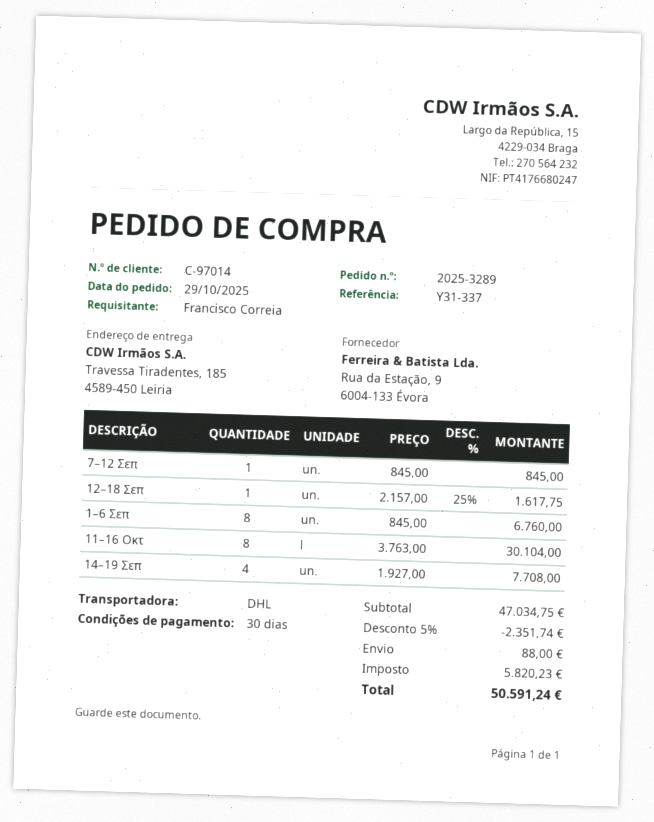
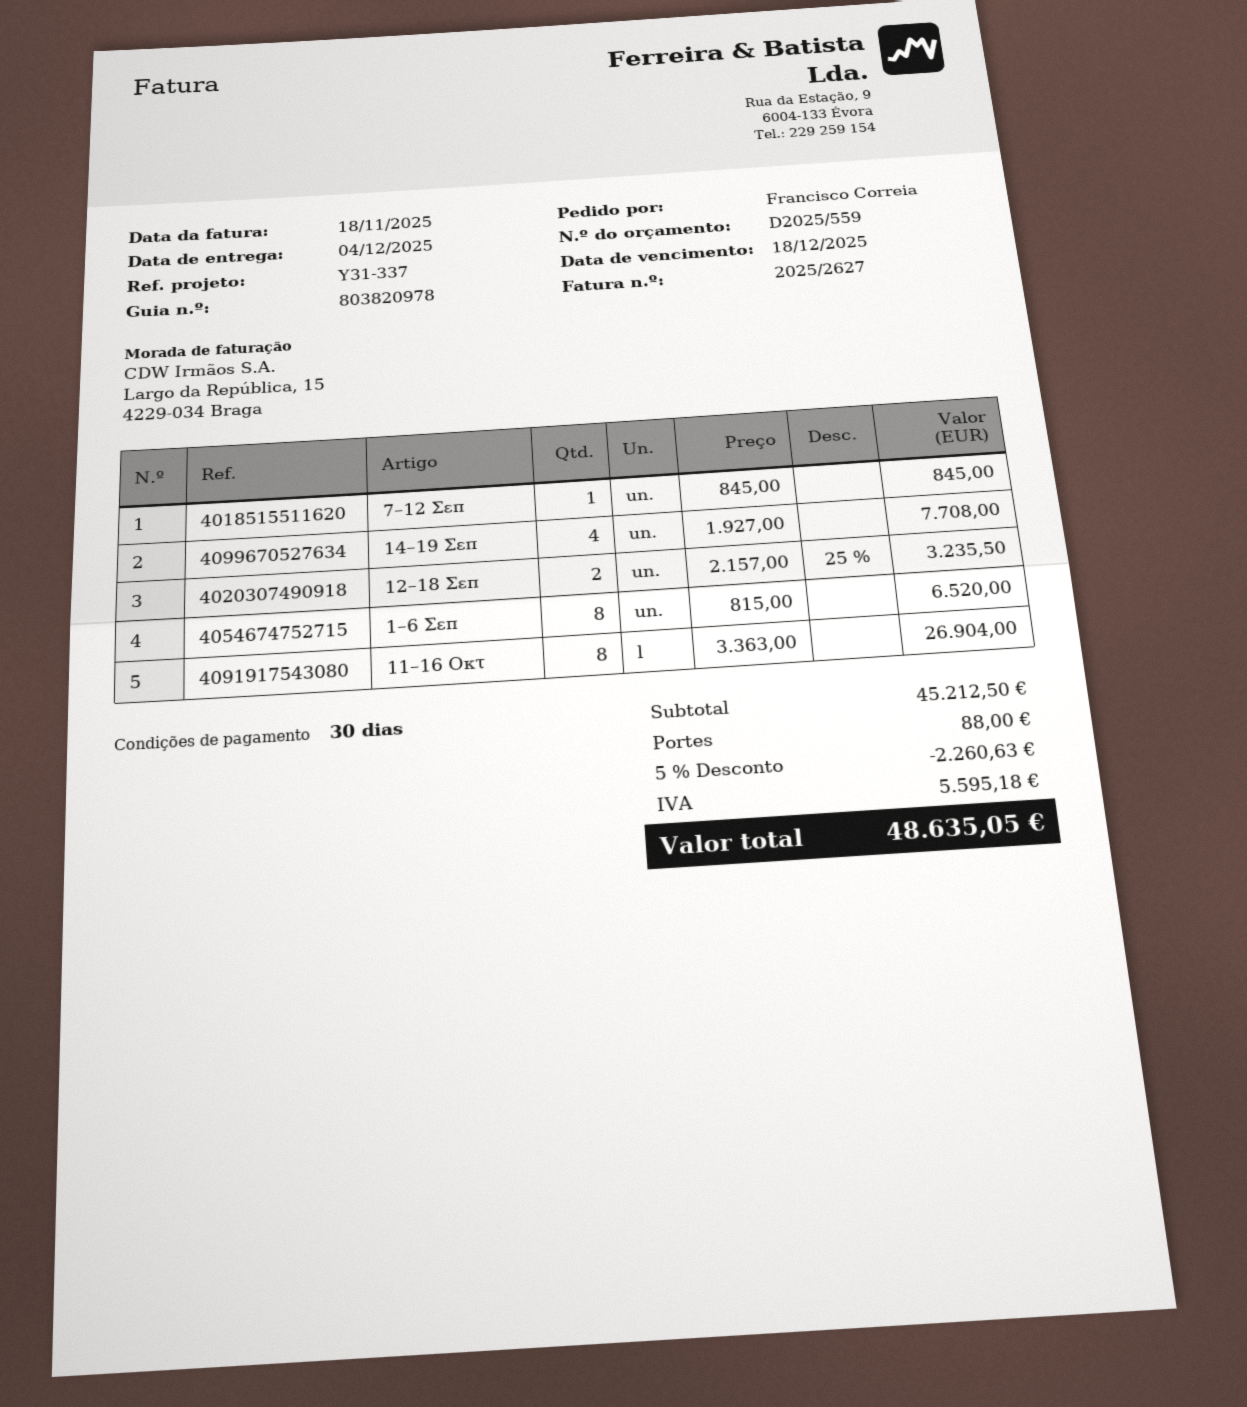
12–18 Σεπ: 1 x 2157.00 - 25% = 1617.75 -> 2 x 2157.00 - 25% = 3235.50
1–6 Σεπ: 8 x 845.00 = 6760.00 -> 8 x 815.00 = 6520.00
11–16 Οκτ: 8 x 3763.00 = 30104.00 -> 8 x 3363.00 = 26904.00
subtotal: 47034.75 -> 45212.50
discount: 5% = 2351.74 -> 5% = 2260.63
tax: 5820.23 -> 5595.18
total: 50591.24 -> 48635.05

